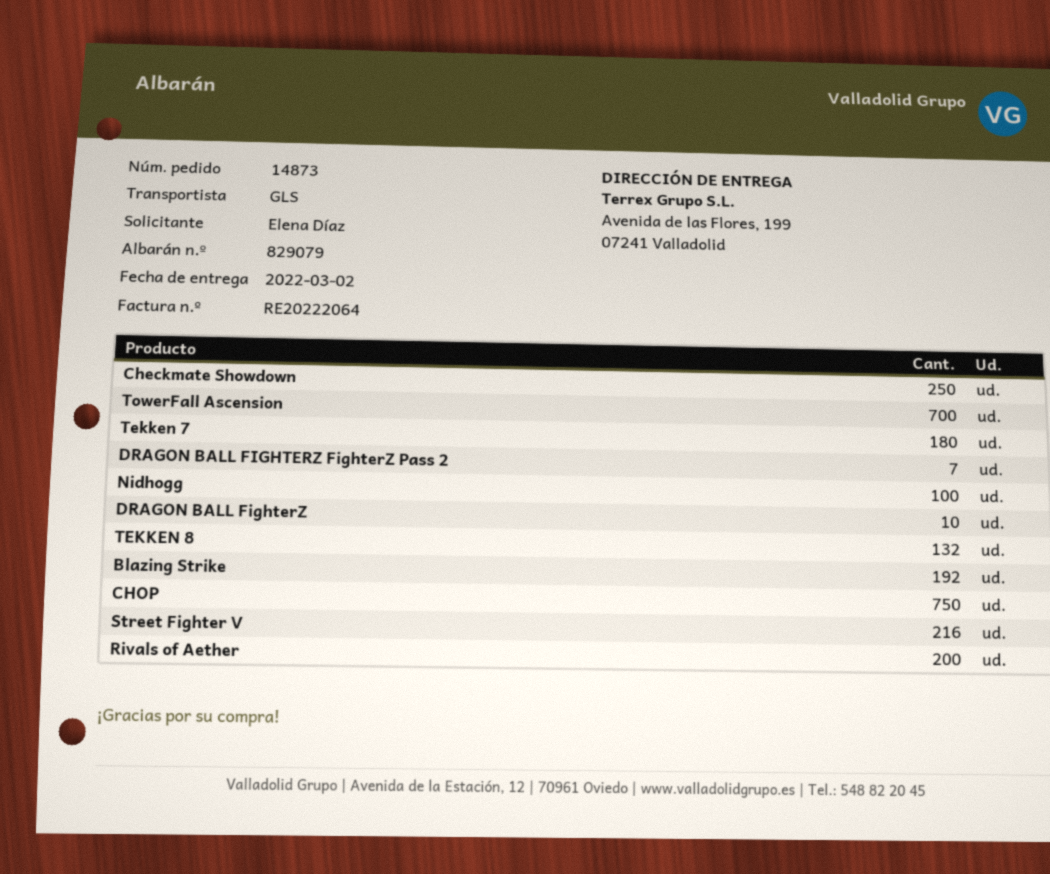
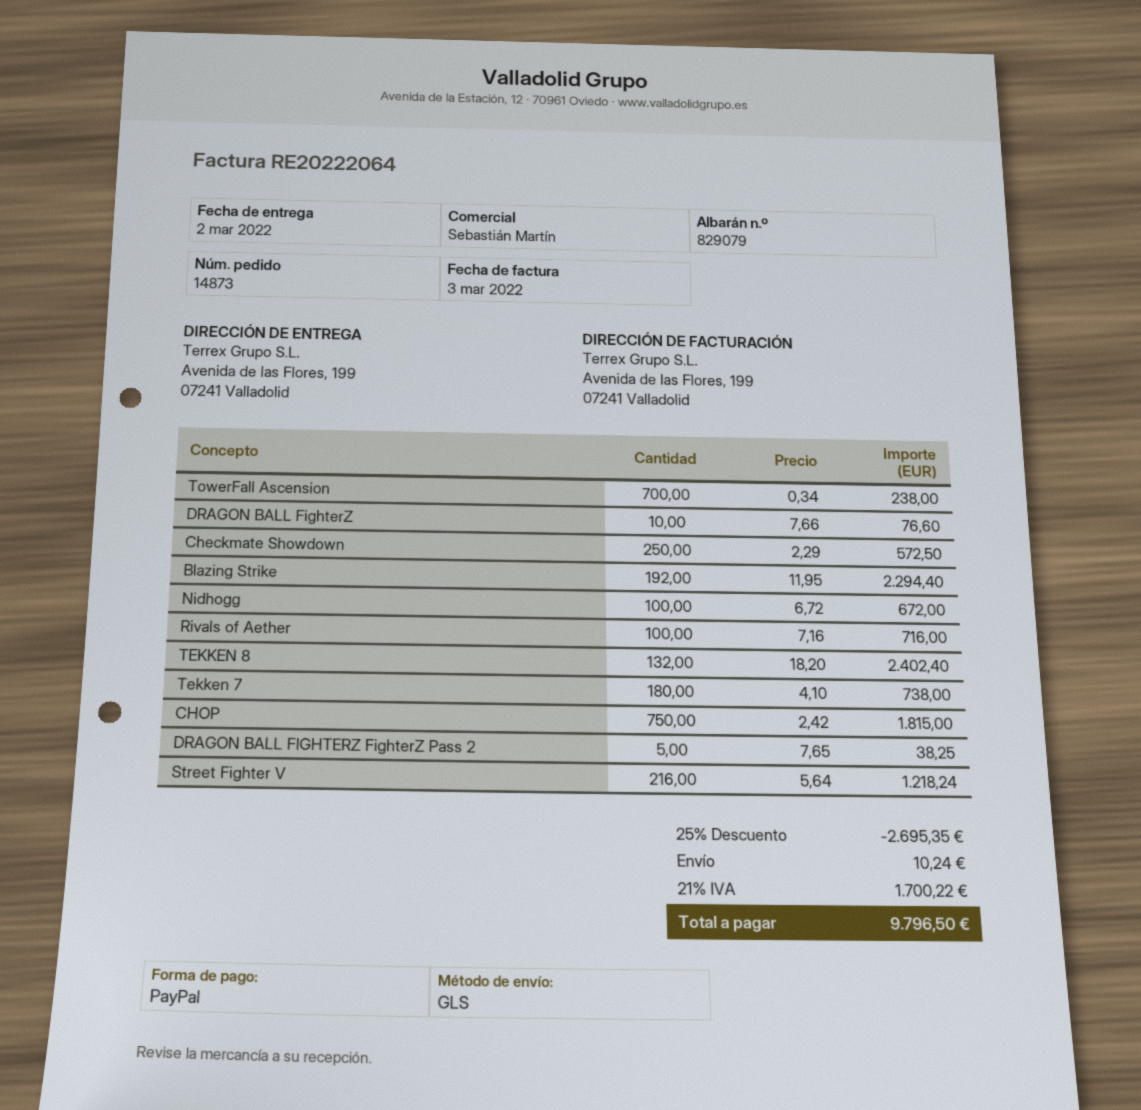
DRAGON BALL FIGHTERZ FighterZ Pass 2: 7 -> 5
Rivals of Aether: 200 -> 100

